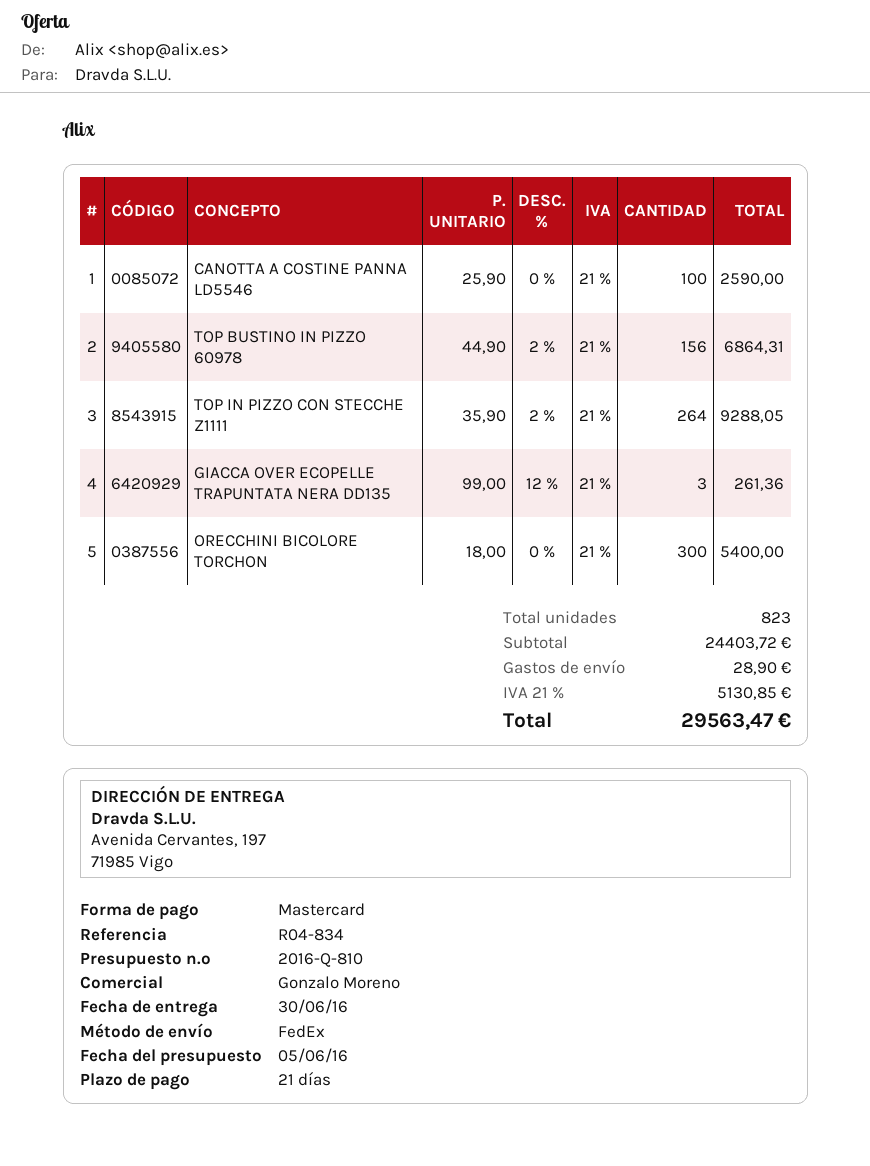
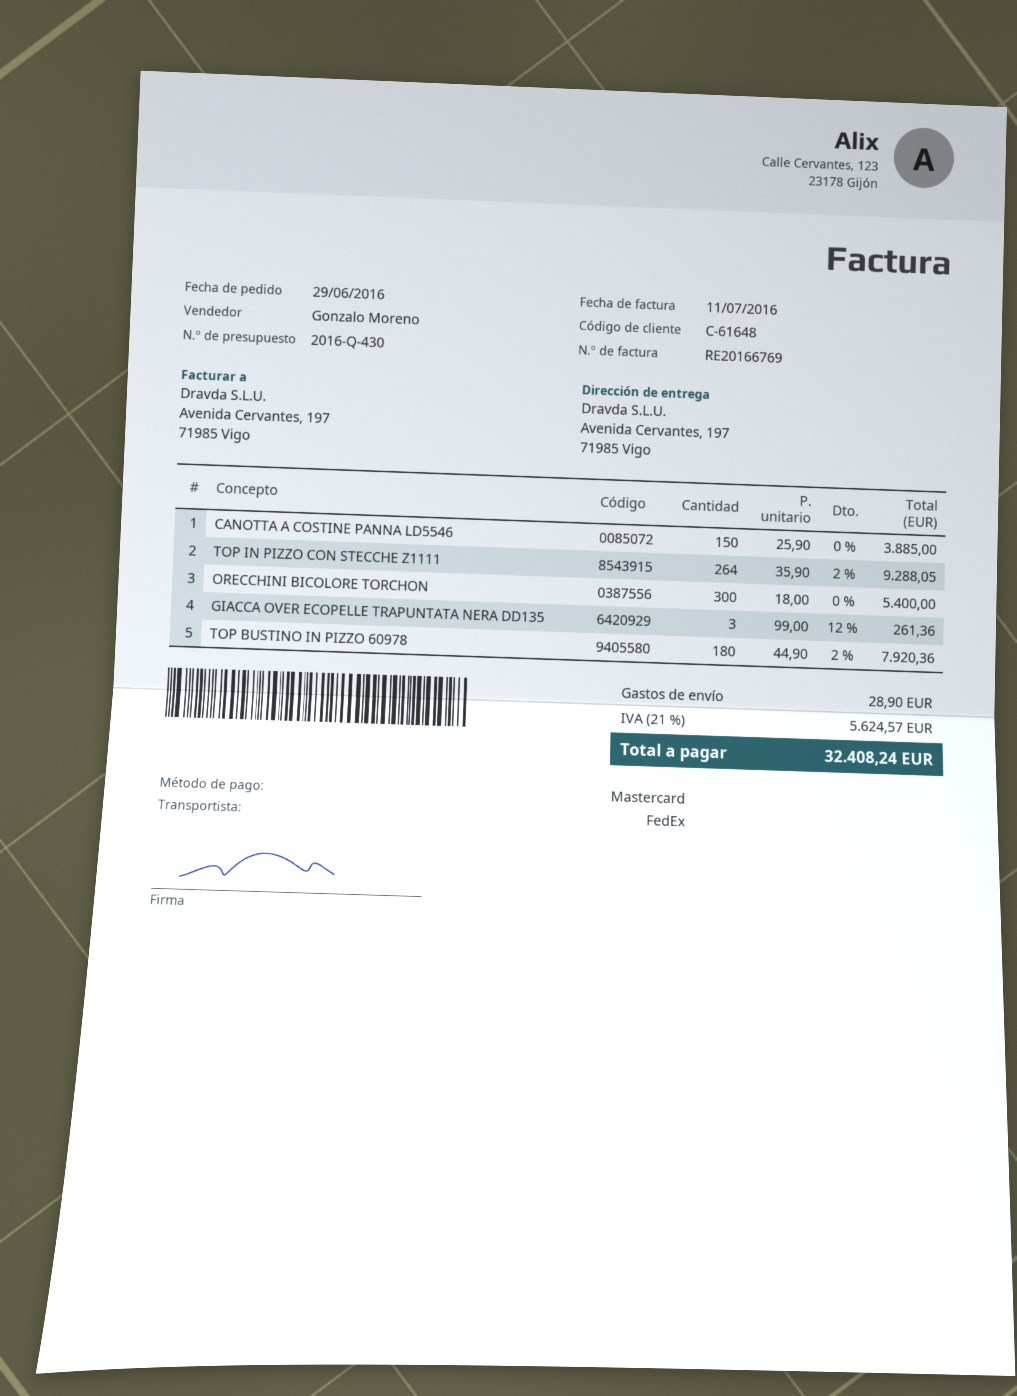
quote number: 2016-Q-810 -> 2016-Q-430
CANOTTA A COSTINE PANNA LD5546: 100 x 25.90 = 2590.00 -> 150 x 25.90 = 3885.00
TOP BUSTINO IN PIZZO 60978: 156 x 44.90 - 2% = 6864.31 -> 180 x 44.90 - 2% = 7920.36
tax: 21% = 5130.85 -> 21% = 5624.57
total: 29563.47 -> 32408.24

